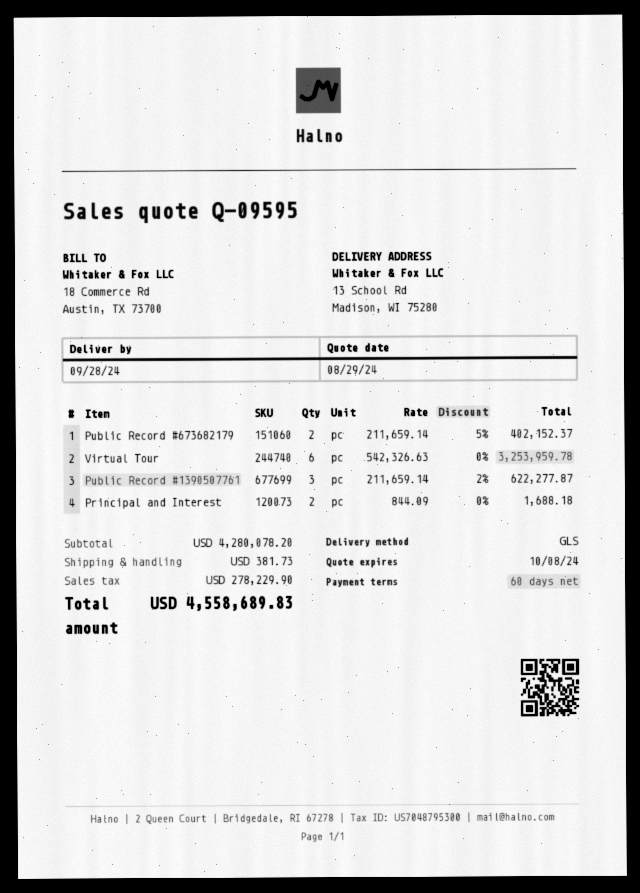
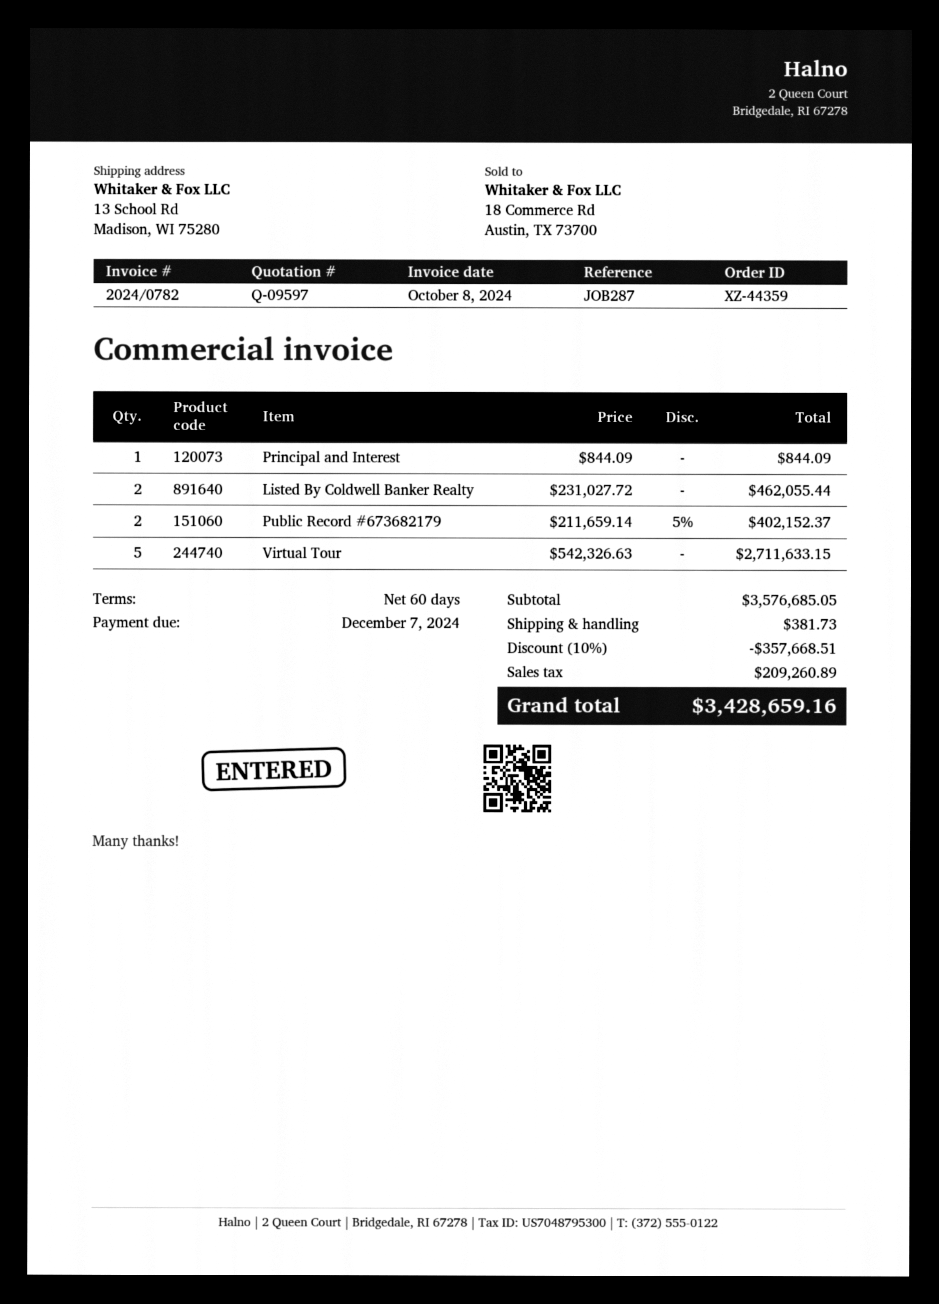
quote number: Q-09595 -> Q-09597
Virtual Tour: 6 x 542326.63 = 3253959.78 -> 5 x 542326.63 = 2711633.15
Public Record #1390507761: 3 x 211659.14 - 2% = 622277.87 -> none
Principal and Interest: 2 x 844.09 = 1688.18 -> 1 x 844.09 = 844.09
Listed By Coldwell Banker Realty: none -> 2 x 231027.72 = 462055.44
subtotal: 4280078.20 -> 3576685.05
discount: none -> 10% = 357668.51
tax: 278229.90 -> 209260.89
total: 4558689.83 -> 3428659.16

